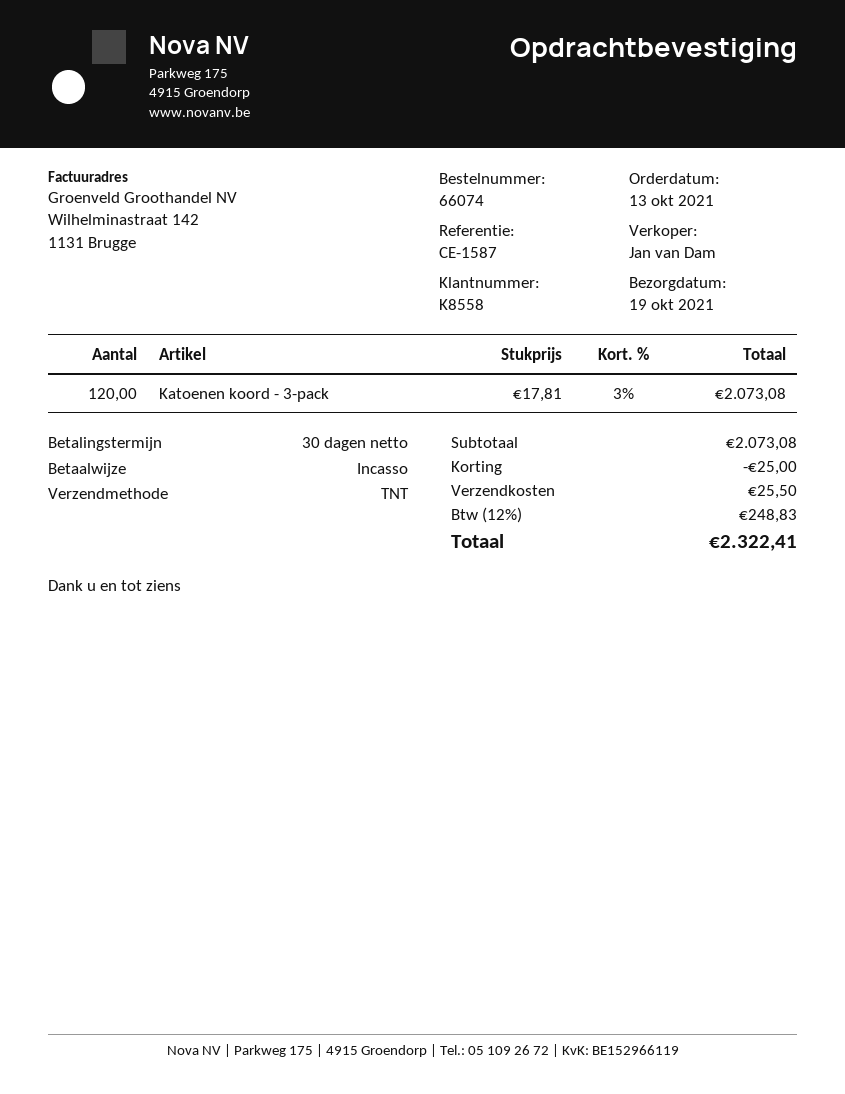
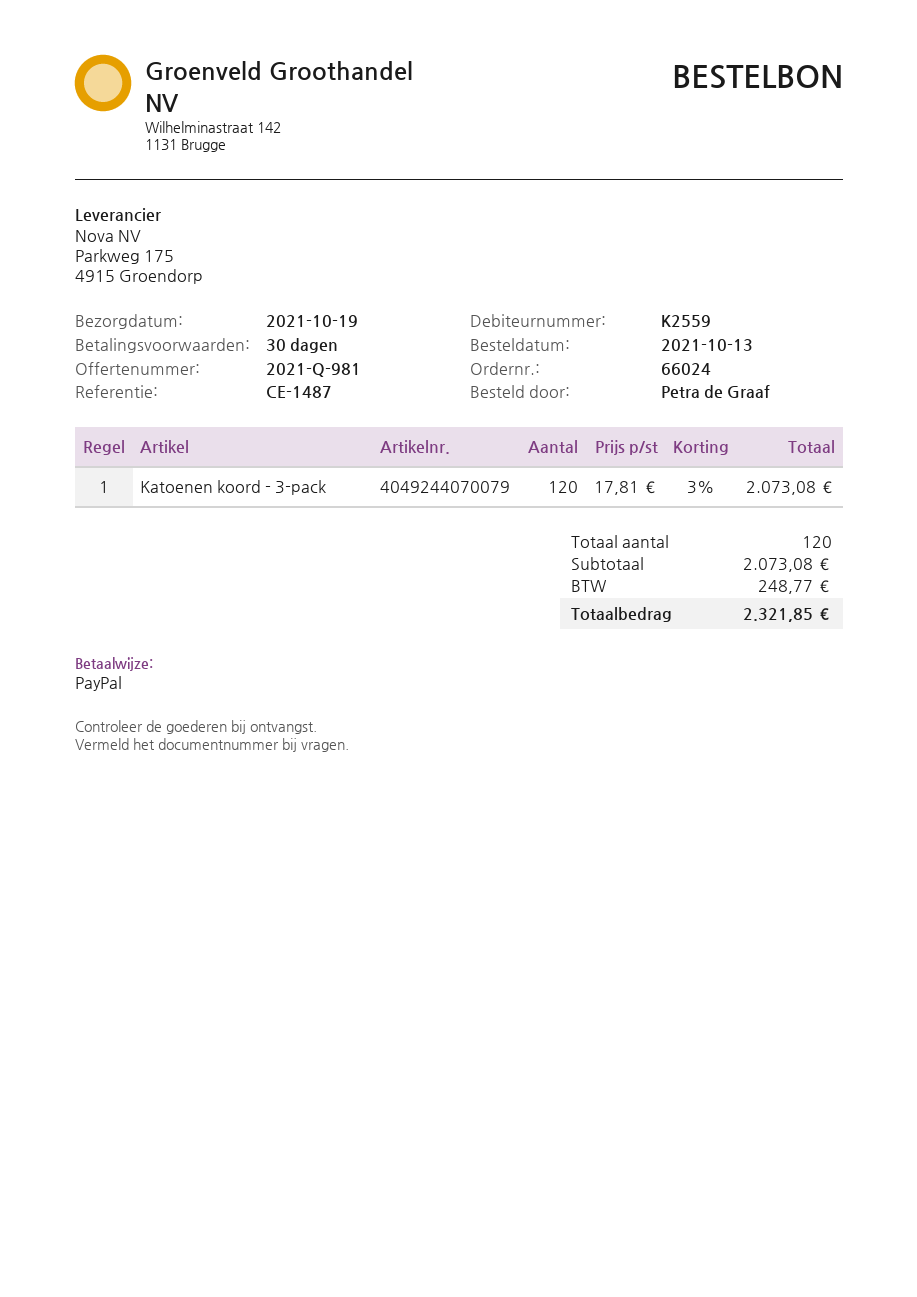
order number: 66074 -> 66024
customer number: K8558 -> K2559
reference: CE-1587 -> CE-1487
payment method: direct debit -> PayPal
discount: 25.00 -> none
shipping: 25.50 -> none
tax: 248.83 -> 248.77
total: 2322.41 -> 2321.85

